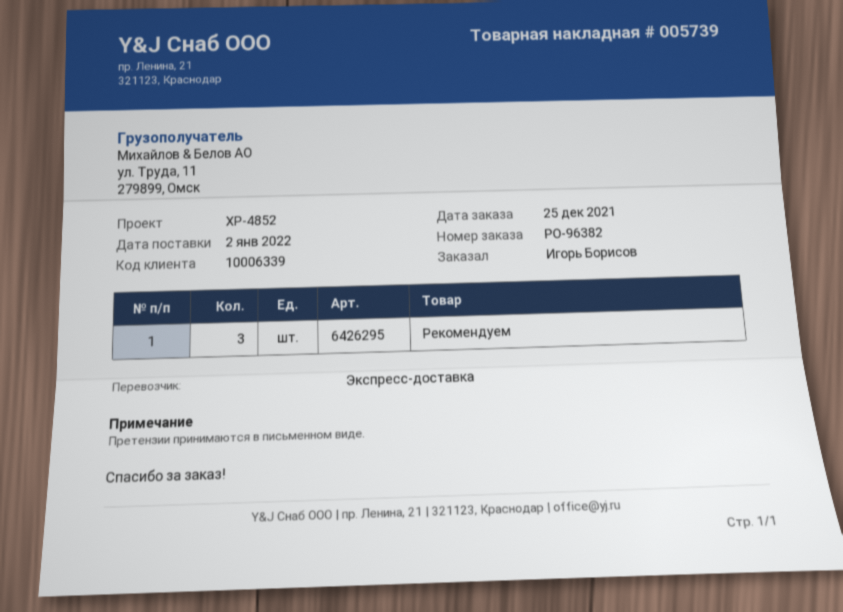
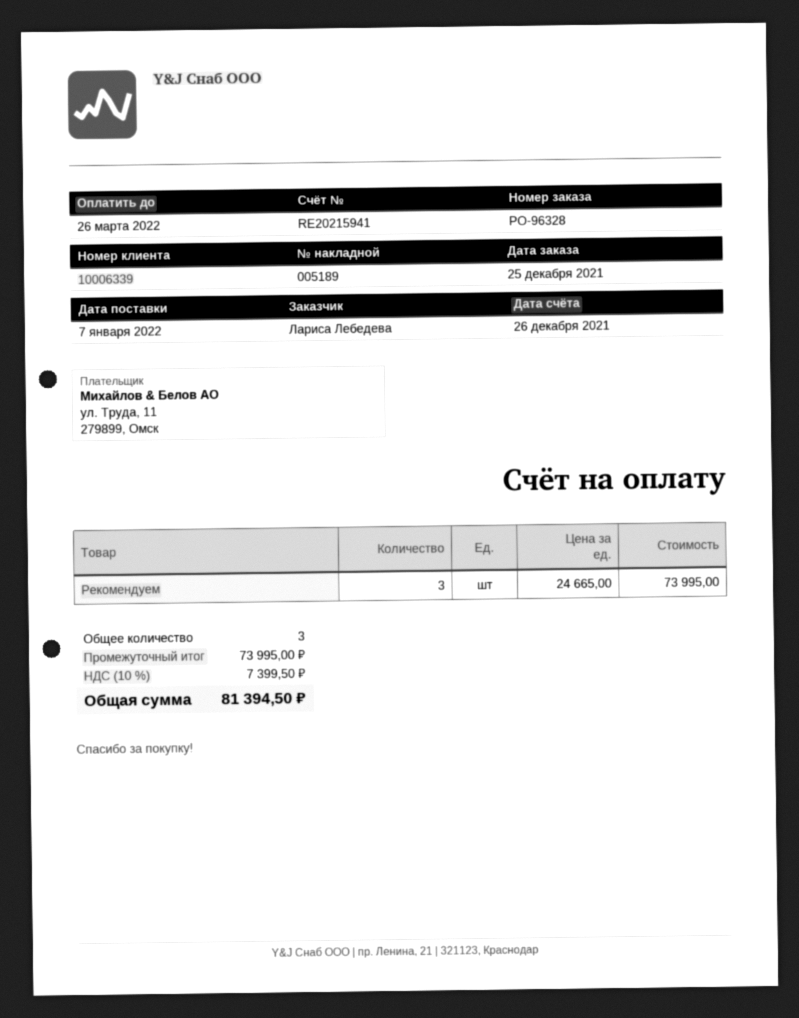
order number: PO-96382 -> PO-96328
delivery note number: 005739 -> 005189
delivery date: 2022-01-02 -> 2022-01-07
ordered by: Игорь Борисов -> Лариса Лебедева

